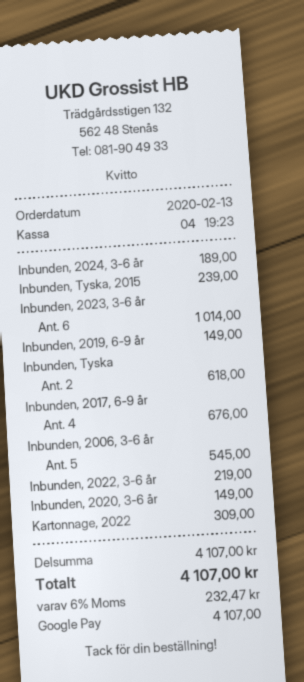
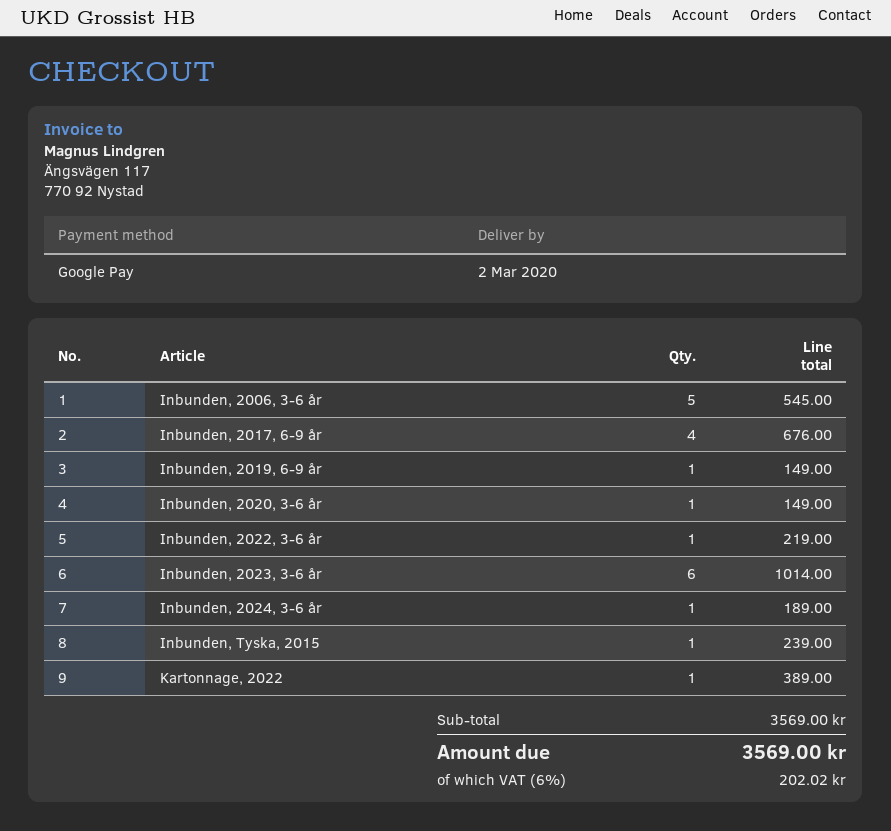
Inbunden, Tyska: 2 for 618.00 -> none
Kartonnage, 2022: 1 for 309.00 -> 1 for 389.00
subtotal: 4107.00 -> 3569.00
tax: 6% = 232.47 -> 6% = 202.02
total: 4107.00 -> 3569.00

